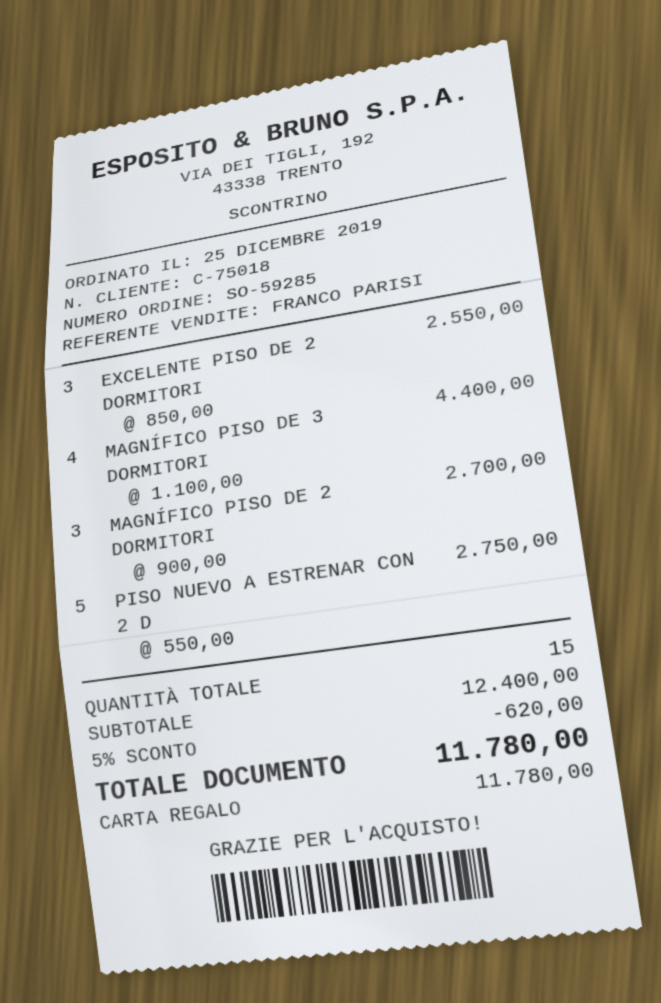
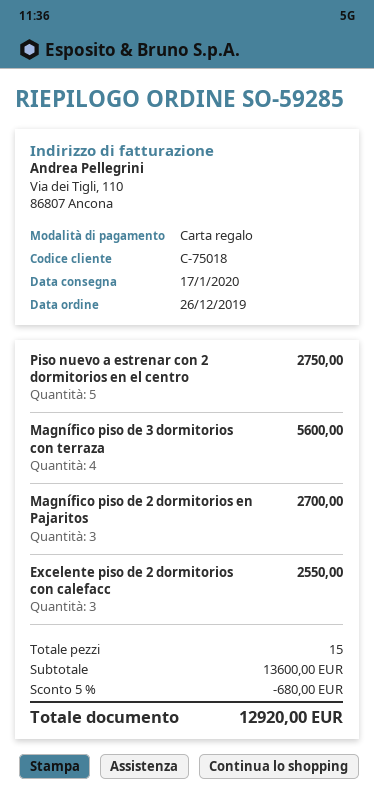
order date: 2019-12-25 -> 2019-12-26
MAGNÍFICO PISO DE 3 DORMITORI: 4 for 4400.00 -> 4 for 5600.00
subtotal: 12400.00 -> 13600.00
discount: 5% = 620.00 -> 5% = 680.00
total: 11780.00 -> 12920.00

